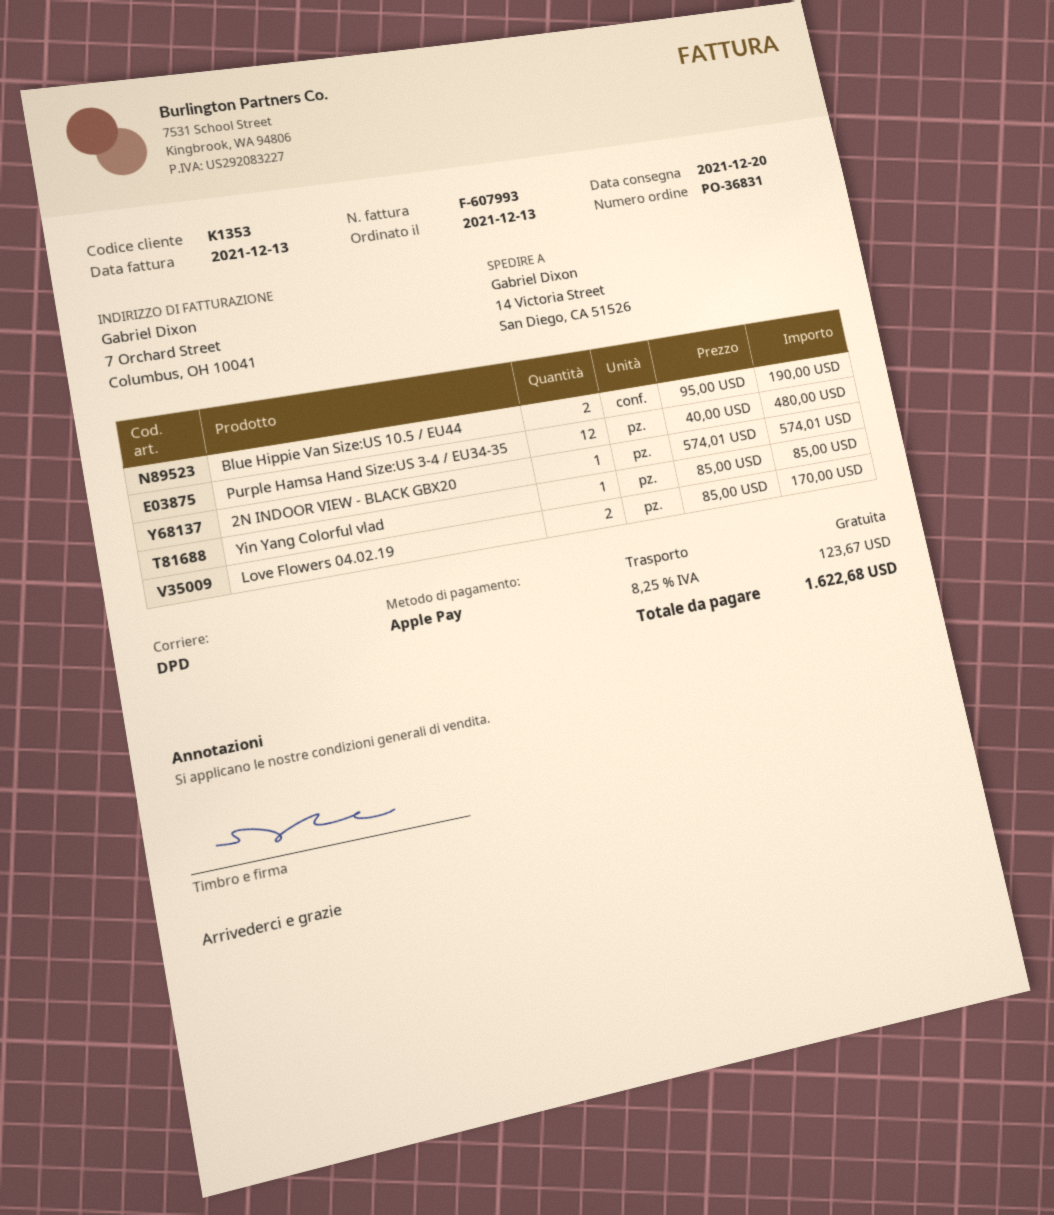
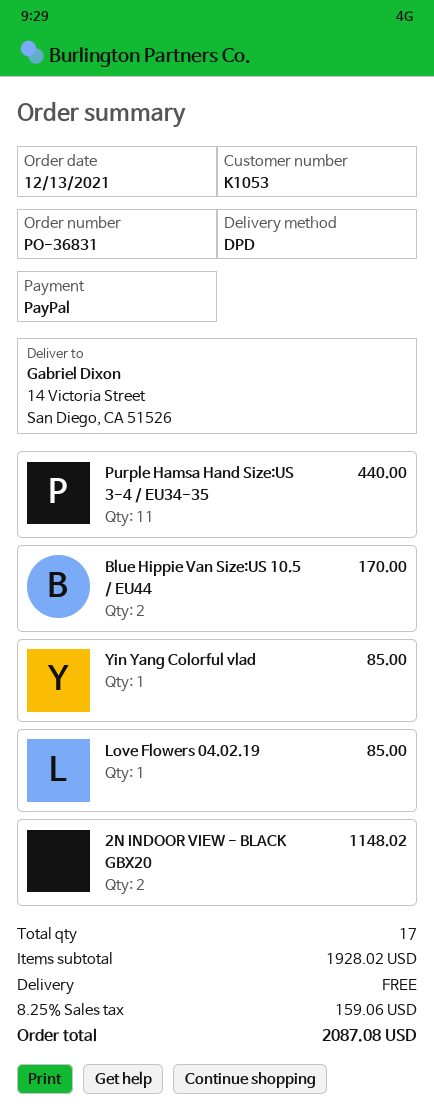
customer number: K1353 -> K1053
payment method: Apple Pay -> PayPal
Blue Hippie Van Size:US 10.5 / EU44: 2 for 190.00 -> 2 for 170.00
Purple Hamsa Hand Size:US 3-4 / EU34-35: 12 for 480.00 -> 11 for 440.00
2N INDOOR VIEW - BLACK GBX20: 1 for 574.01 -> 2 for 1148.02
Love Flowers 04.02.19: 2 for 170.00 -> 1 for 85.00
tax: 8.25% = 123.67 -> 8.25% = 159.06
total: 1622.68 -> 2087.08

